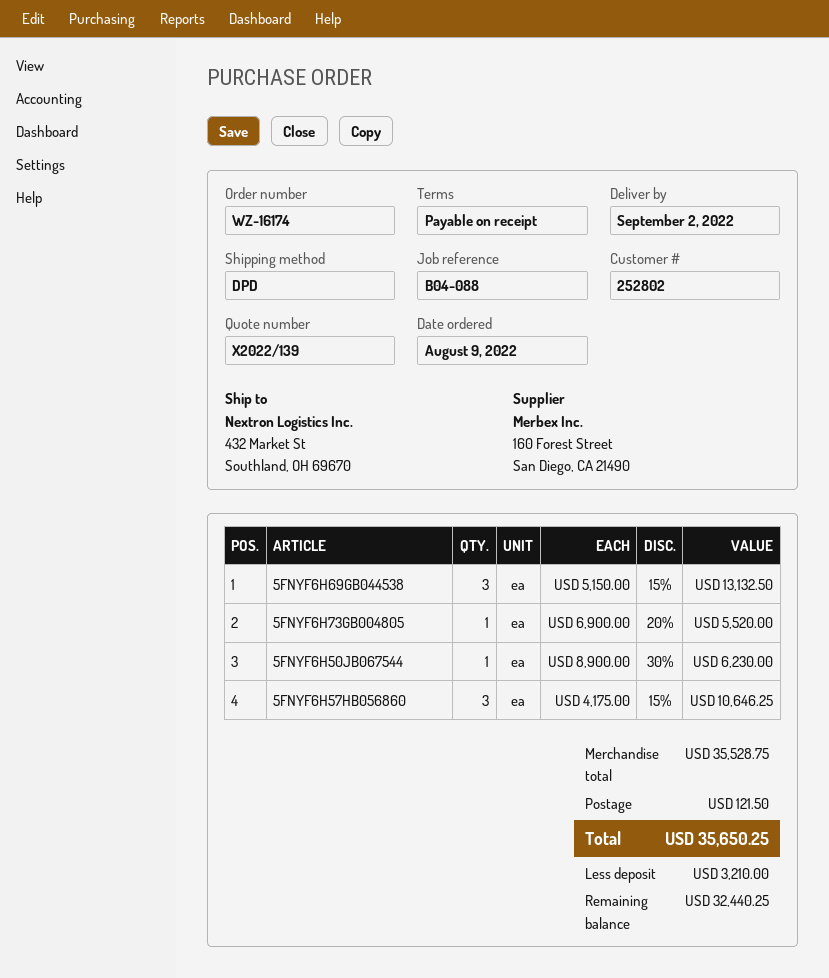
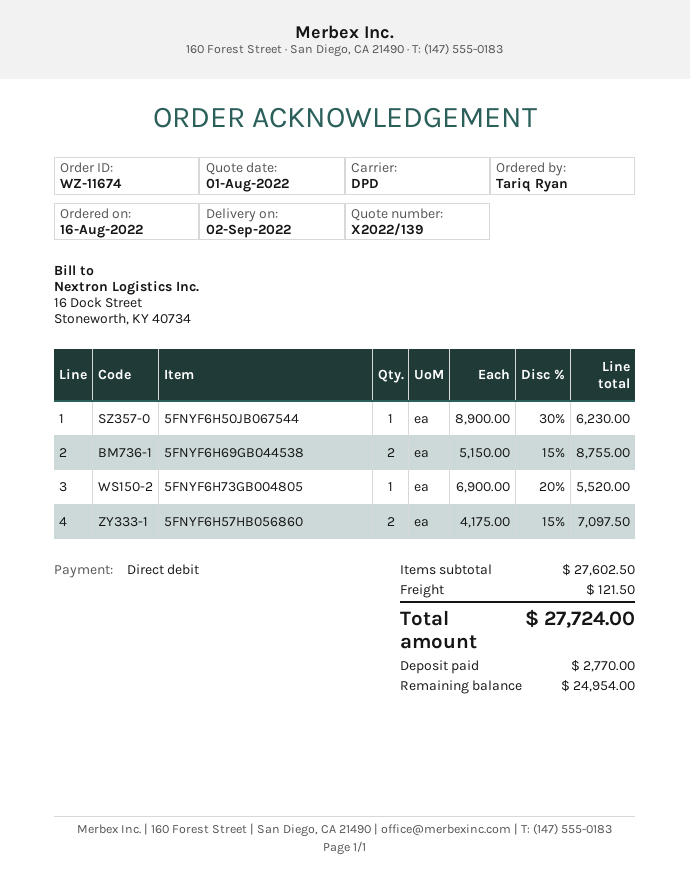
order number: WZ-16174 -> WZ-11674
order date: 2022-08-09 -> 2022-08-16
5FNYF6H69GB044538: 3 x 5150.00 - 15% = 13132.50 -> 2 x 5150.00 - 15% = 8755.00
5FNYF6H57HB056860: 3 x 4175.00 - 15% = 10646.25 -> 2 x 4175.00 - 15% = 7097.50
subtotal: 35528.75 -> 27602.50
total: 35650.25 -> 27724.00
deposit: 3210.00 -> 2770.00
balance: 32440.25 -> 24954.00

